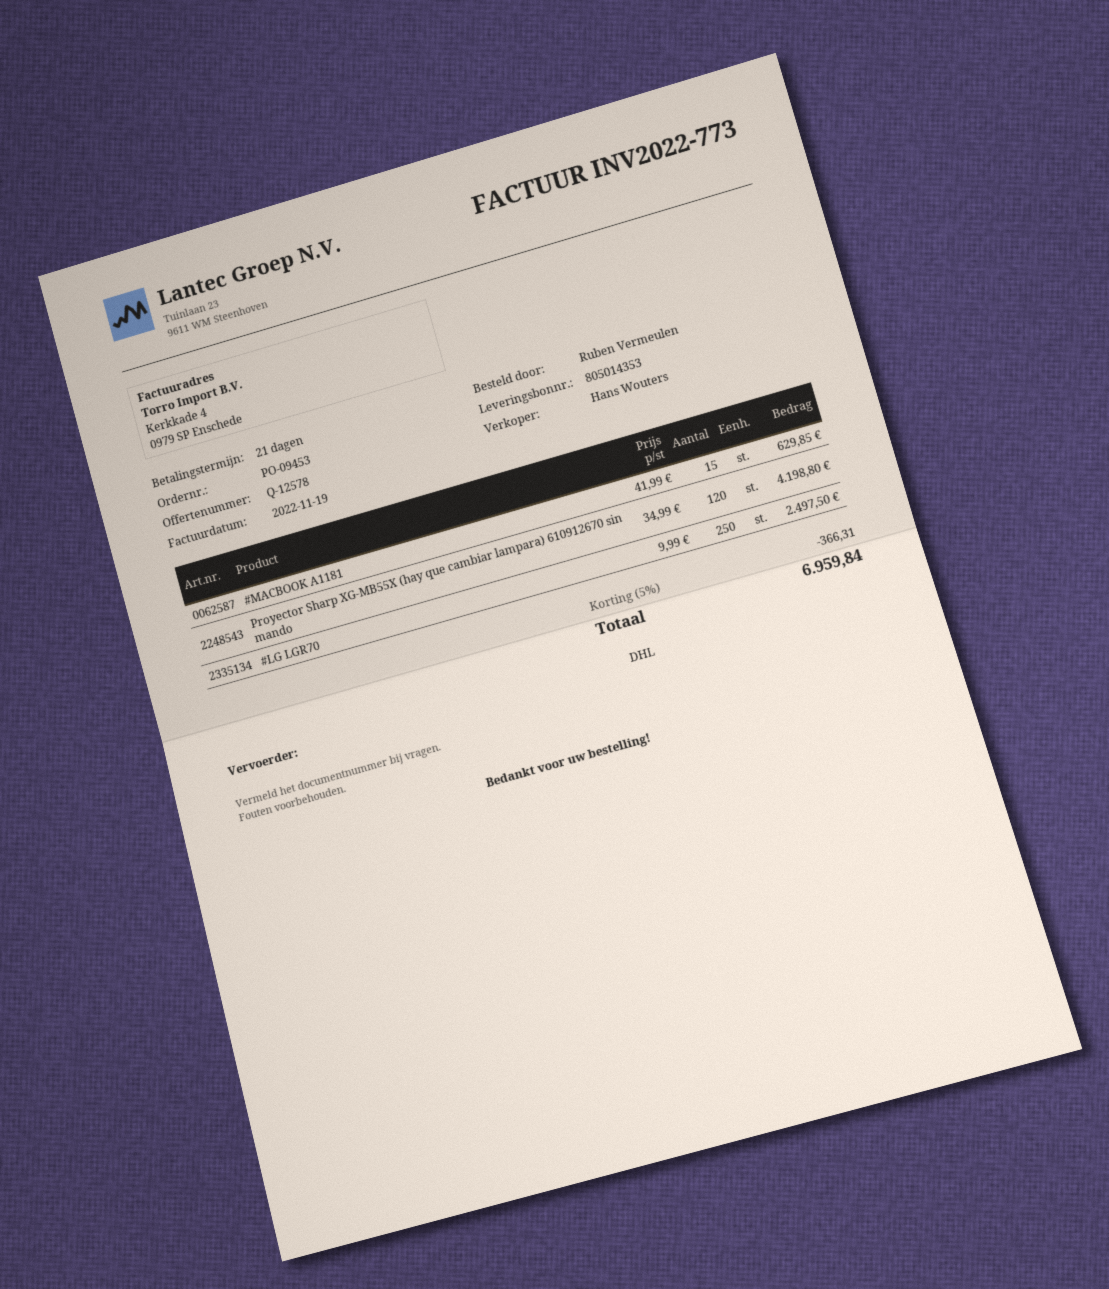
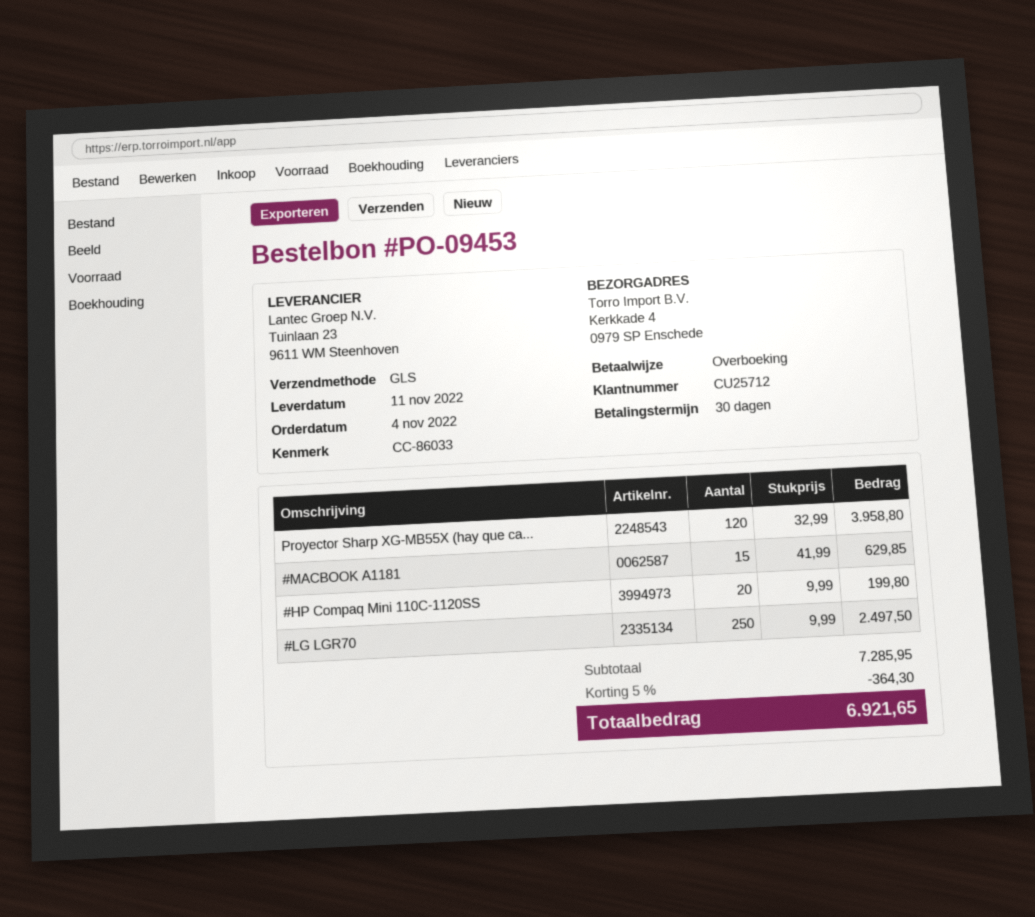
payment terms: 21 days -> 30 days
shipping method: DHL -> GLS
Proyector Sharp XG-MB55X (hay que cambiar lampara) 610912670 sin mando: 120 x 34.99 = 4198.80 -> 120 x 32.99 = 3958.80
#HP Compaq Mini 110C-1120SS: none -> 20 x 9.99 = 199.80
discount: 5% = 366.31 -> 5% = 364.30
total: 6959.84 -> 6921.65

